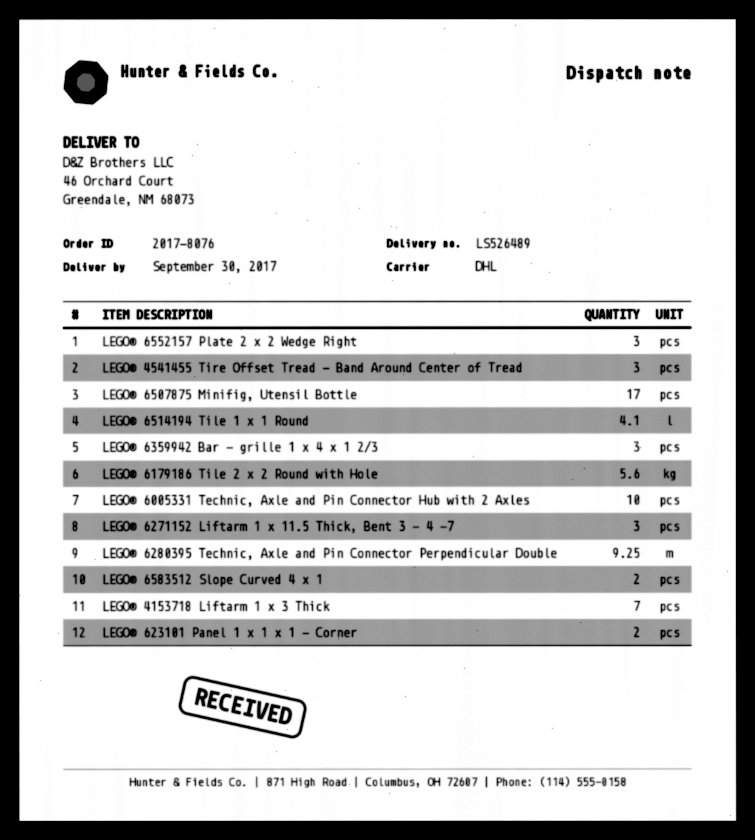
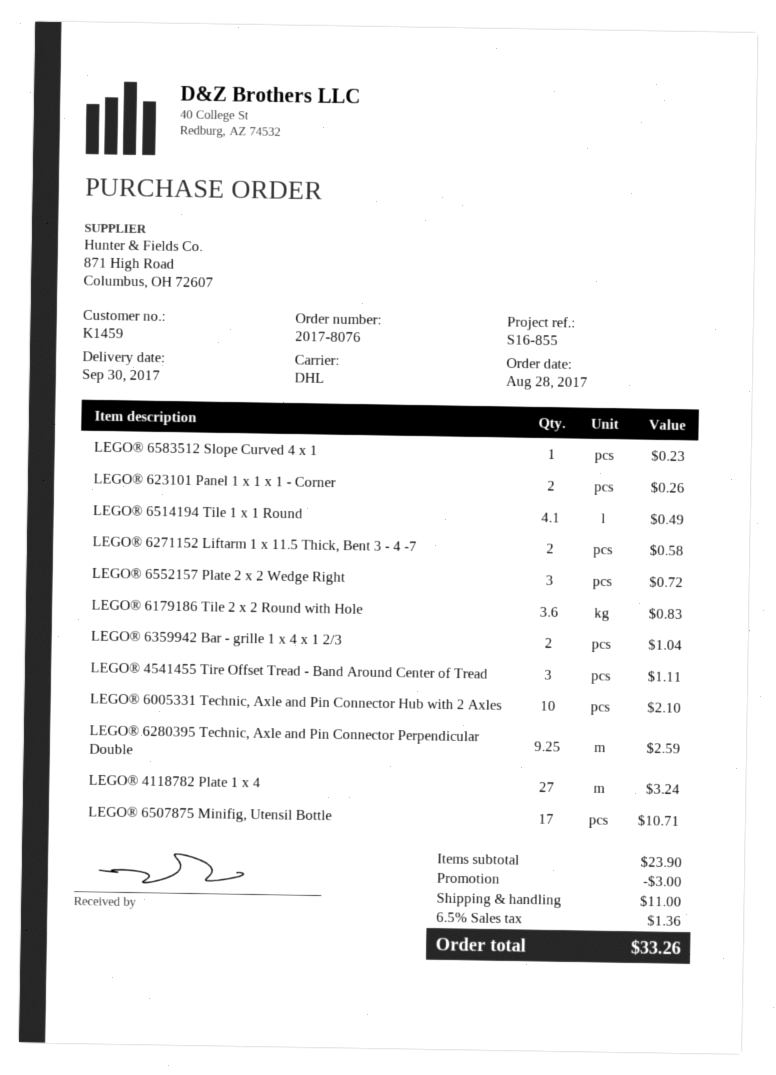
LEGO® 6359942 Bar - grille 1 x 4 x 1 2/3: 3 -> 2
LEGO® 6179186 Tile 2 x 2 Round with Hole: 5.6 -> 3.6
LEGO® 6271152 Liftarm 1 x 11.5 Thick, Bent 3 - 4 -7: 3 -> 2
LEGO® 6583512 Slope Curved 4 x 1: 2 -> 1
LEGO® 4153718 Liftarm 1 x 3 Thick: 7 -> none
LEGO® 4118782 Plate 1 x 4: none -> 27

